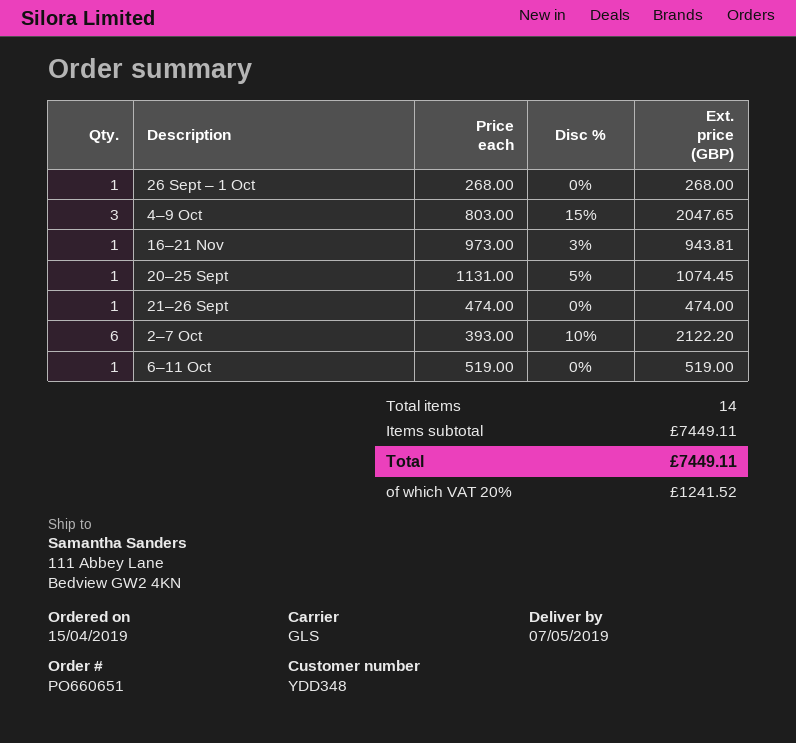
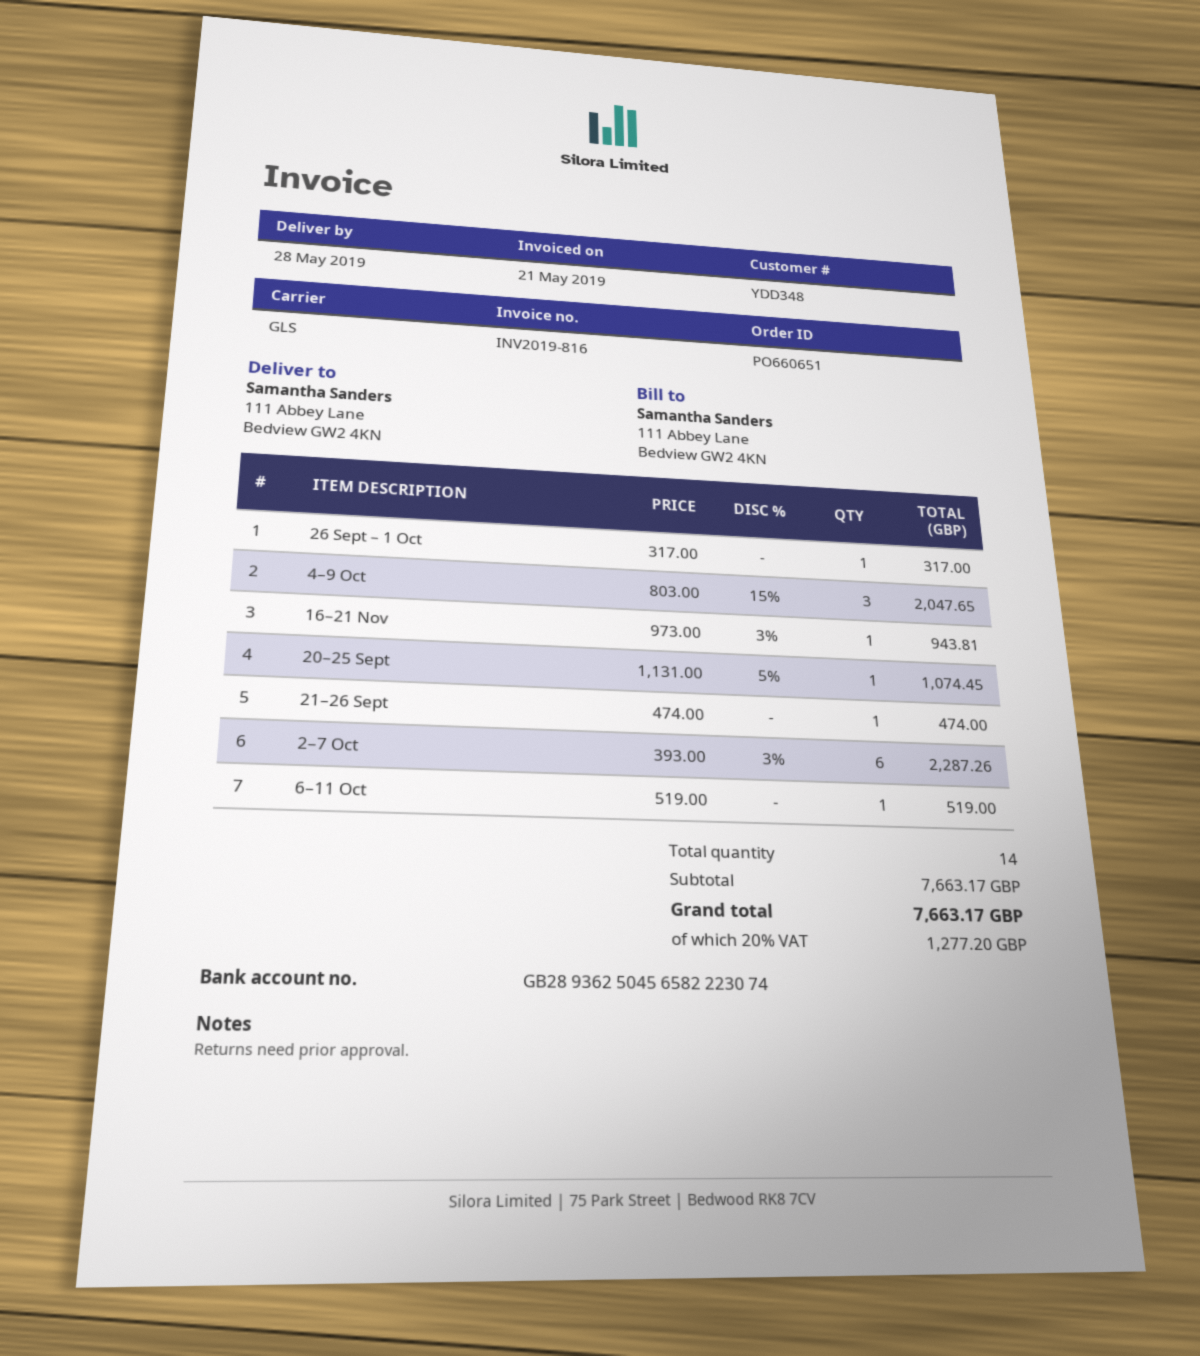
delivery date: 2019-05-07 -> 2019-05-28
26 Sept – 1 Oct: 1 x 268.00 = 268.00 -> 1 x 317.00 = 317.00
2–7 Oct: 6 x 393.00 - 10% = 2122.20 -> 6 x 393.00 - 3% = 2287.26
subtotal: 7449.11 -> 7663.17
tax: 20% = 1241.52 -> 20% = 1277.20
total: 7449.11 -> 7663.17

